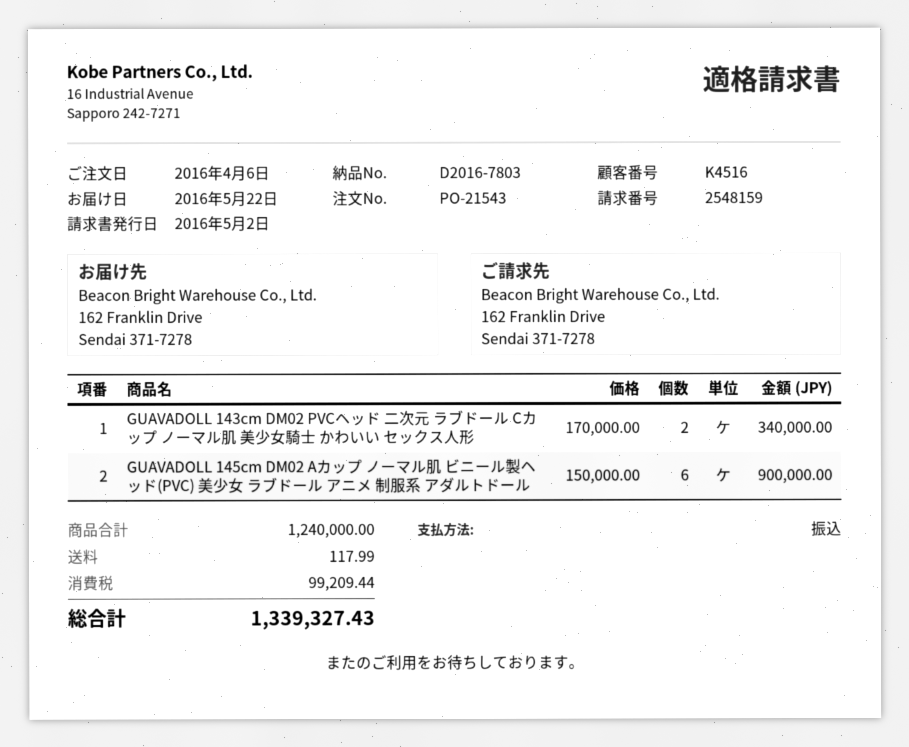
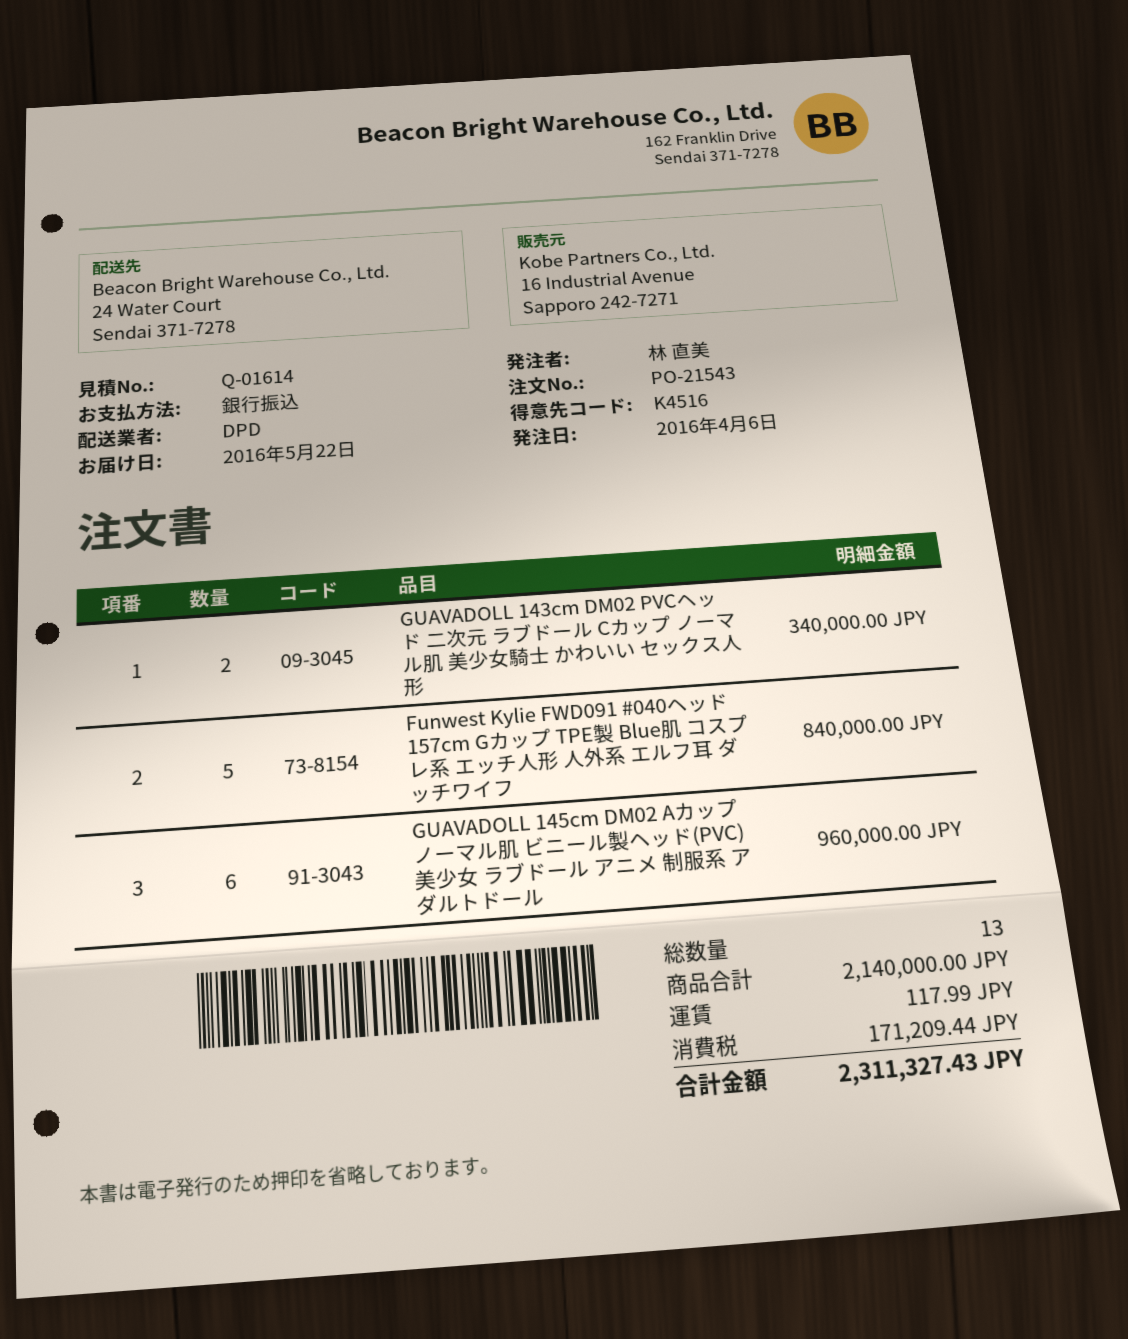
ship to: 162 Franklin Drive, Sendai 371-7278 -> 24 Water Court, Sendai 371-7278
GUAVADOLL 145cm DM02 Aカップ ノーマル肌 ビニール製ヘッド(PVC) 美少女 ラブドール アニメ 制服系 アダルトドール: 6 for 900000.00 -> 6 for 960000.00
Funwest Kylie FWD091 #040ヘッド 157cm Gカップ TPE製 Blue肌 コスプレ系 エッチ人形 人外系 エルフ耳 ダッチワイフ: none -> 5 for 840000.00
subtotal: 1240000.00 -> 2140000.00
tax: 99209.44 -> 171209.44
total: 1339327.43 -> 2311327.43

